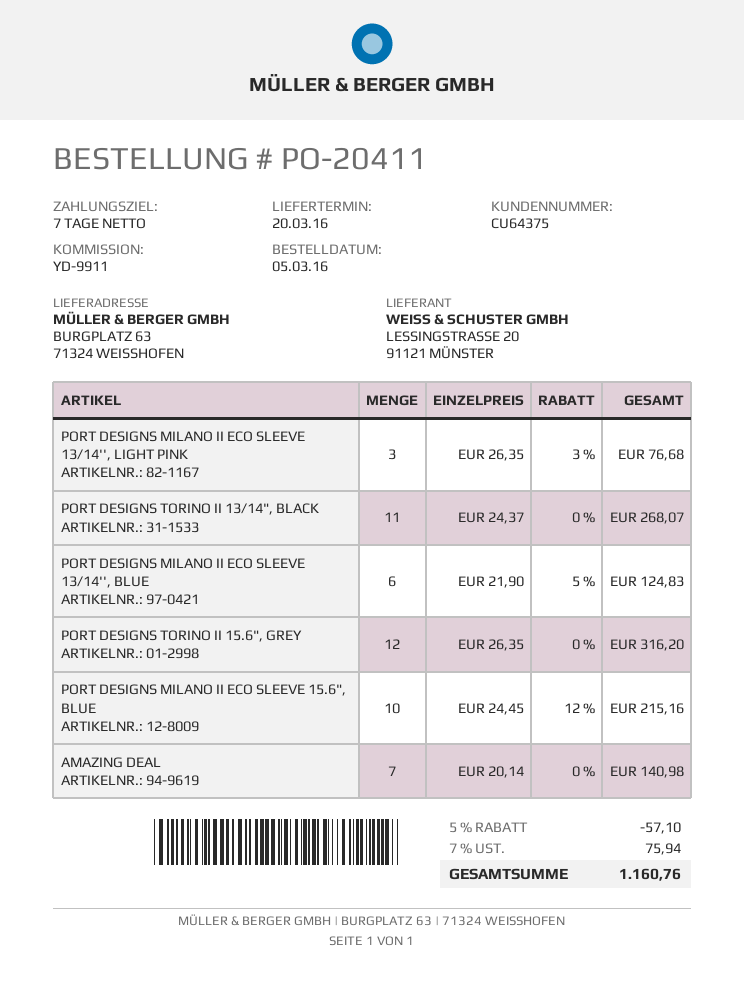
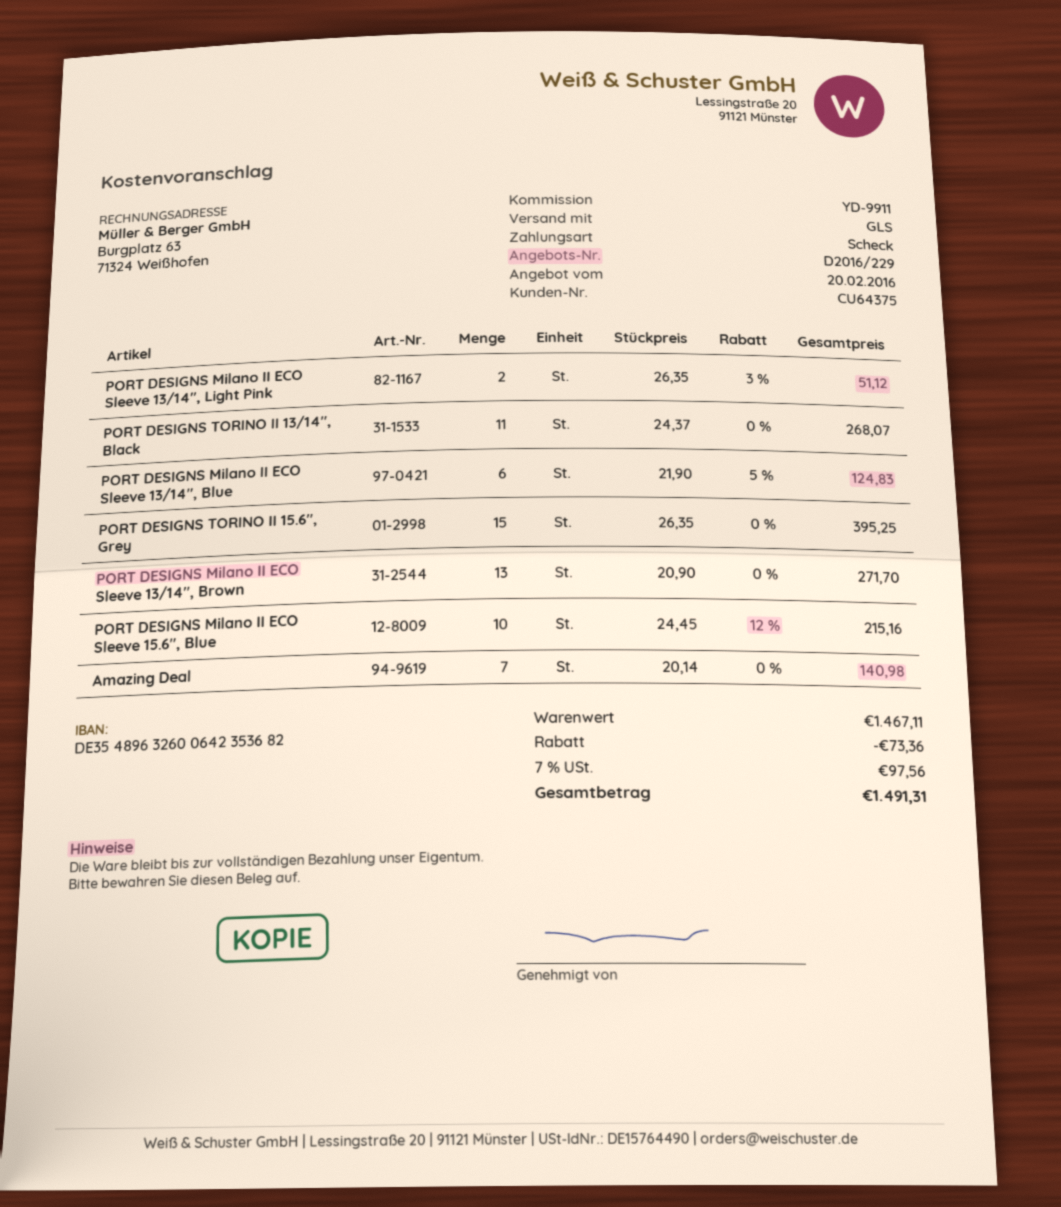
PORT DESIGNS MILANO II ECO SLEEVE 13/14'', LIGHT PINK: 3 x 26.35 - 3% = 76.68 -> 2 x 26.35 - 3% = 51.12
PORT DESIGNS TORINO II 15.6", GREY: 12 x 26.35 = 316.20 -> 15 x 26.35 = 395.25
PORT DESIGNS Milano II ECO Sleeve 13/14'', Brown: none -> 13 x 20.90 = 271.70
discount: 57.10 -> 73.36
tax: 7% = 75.94 -> 7% = 97.56
total: 1160.76 -> 1491.31

